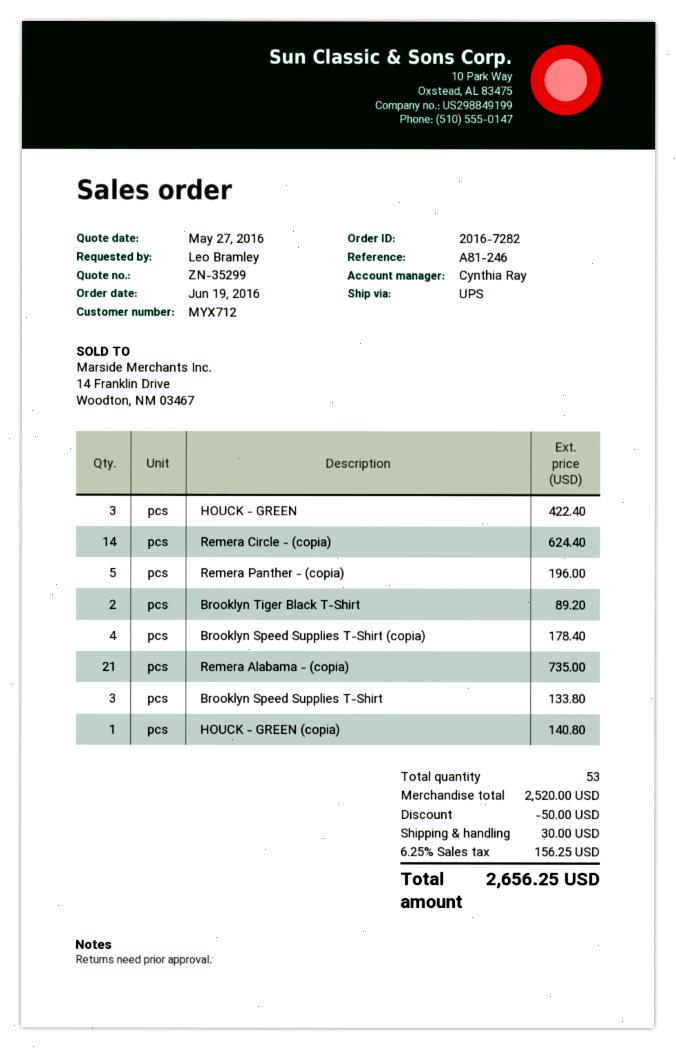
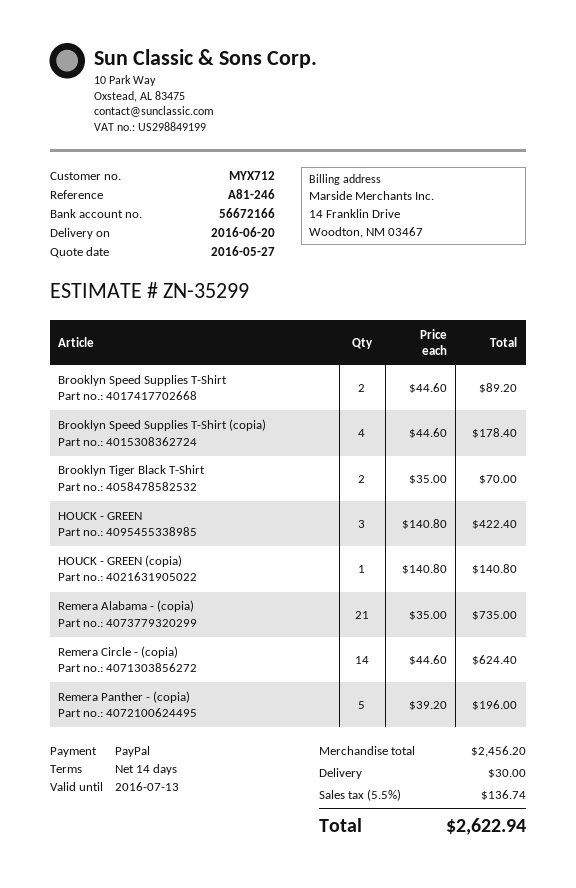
Brooklyn Tiger Black T-Shirt: 2 for 89.20 -> 2 for 70.00
Brooklyn Speed Supplies T-Shirt: 3 for 133.80 -> 2 for 89.20
subtotal: 2520.00 -> 2456.20
discount: 50.00 -> none
tax: 6.25% = 156.25 -> 5.5% = 136.74
total: 2656.25 -> 2622.94

